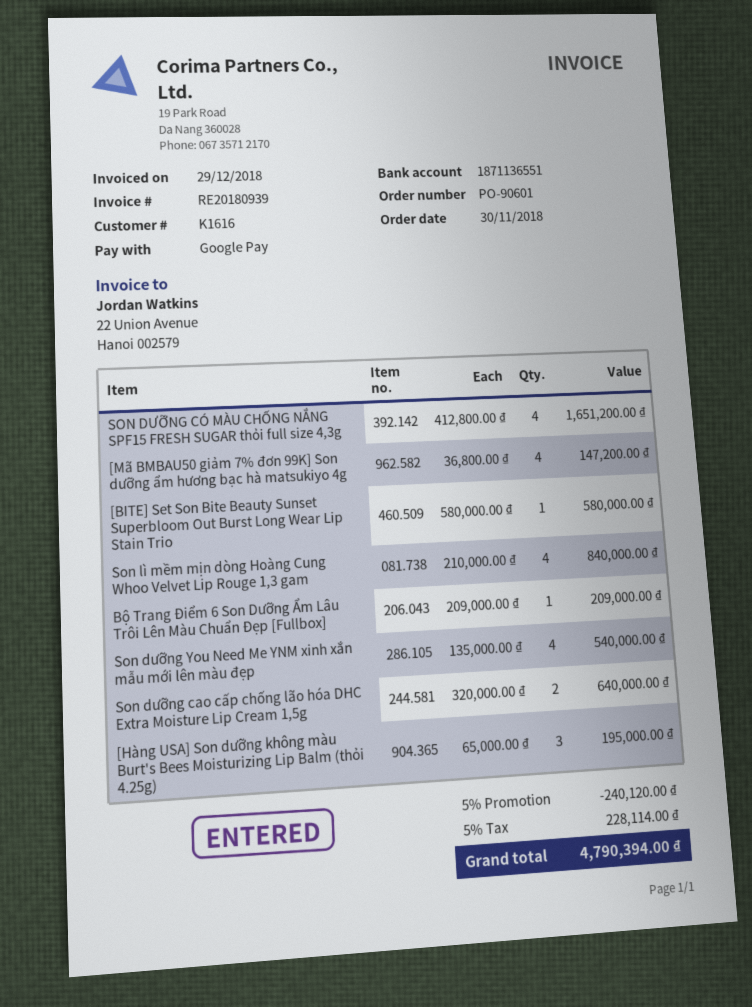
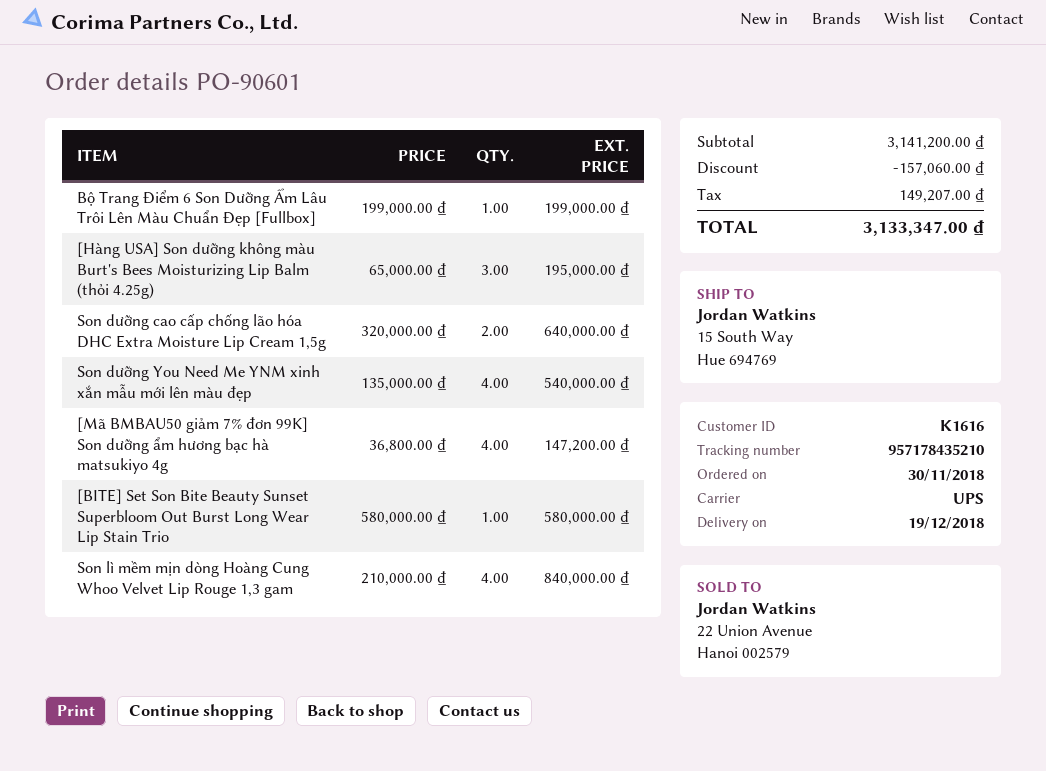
SON DƯỠNG CÓ MÀU CHỐNG NẮNG SPF15 FRESH SUGAR thỏi full size 4,3g: 4 x 412800.00 = 1651200.00 -> none
Bộ Trang Điểm 6 Son Dưỡng Ẩm Lâu Trôi Lên Màu Chuẩn Đẹp [Fullbox]: 1 x 209000.00 = 209000.00 -> 1 x 199000.00 = 199000.00
discount: 240120.00 -> 157060.00
tax: 228114.00 -> 149207.00
total: 4790394.00 -> 3133347.00

